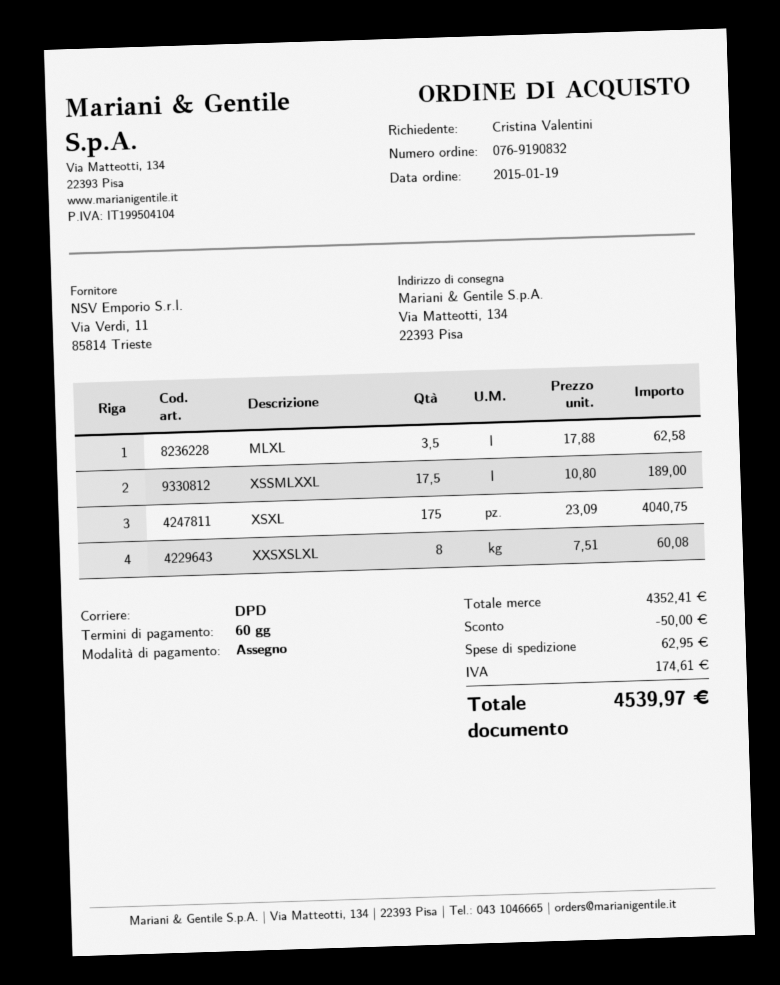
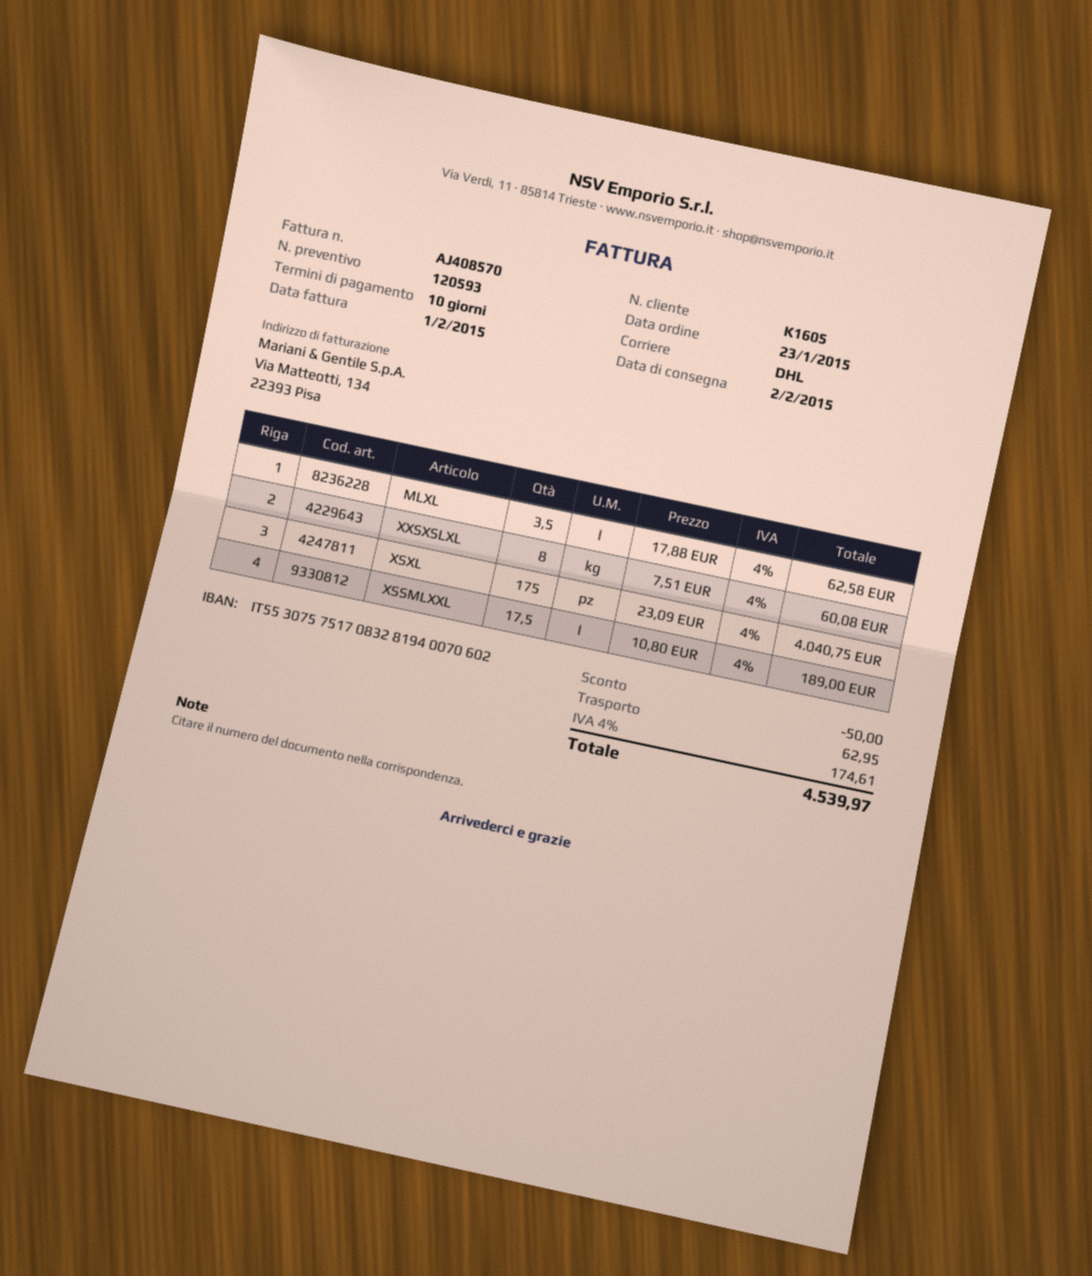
order date: 2015-01-19 -> 2015-01-23
payment terms: 60 days -> 10 days
shipping method: DPD -> DHL

